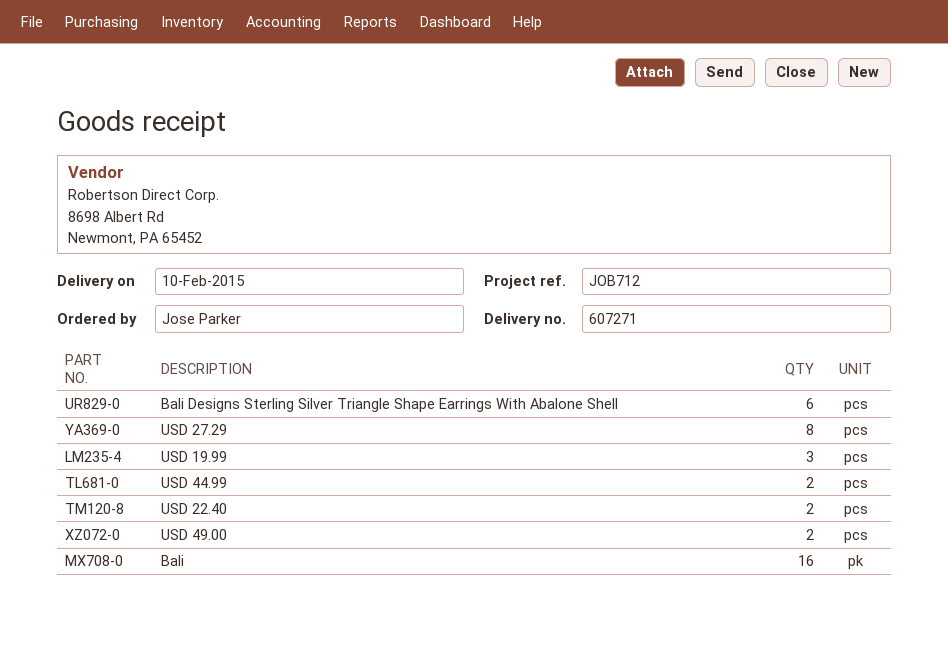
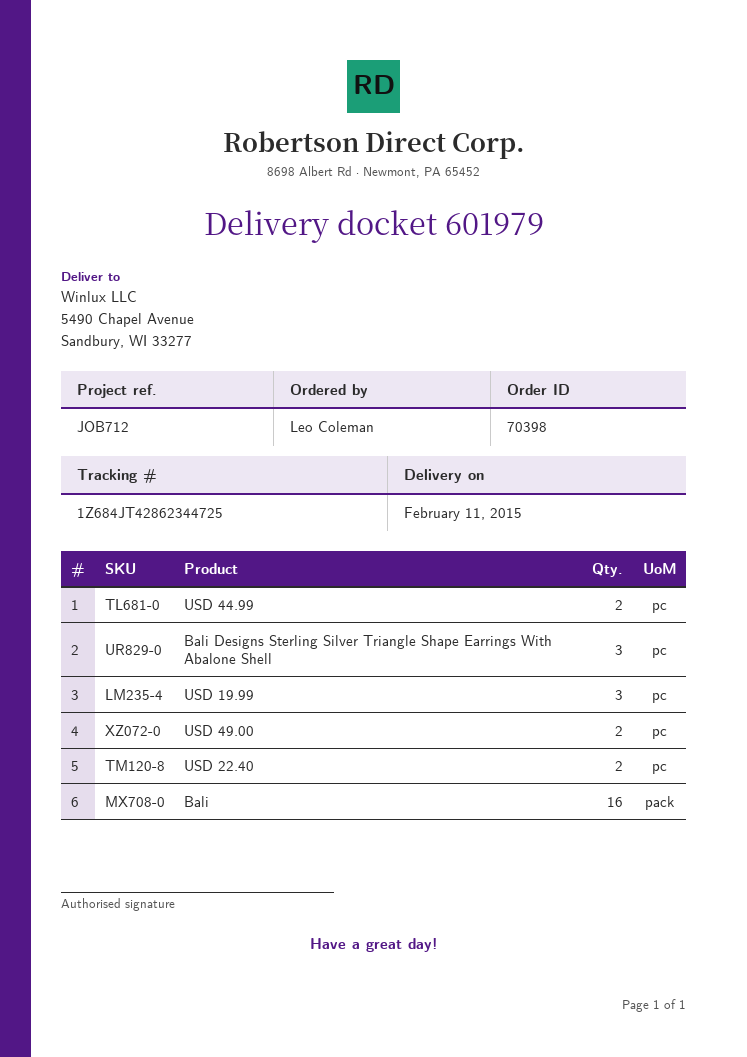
delivery note number: 607271 -> 601979
delivery date: 2015-02-10 -> 2015-02-11
ordered by: Jose Parker -> Leo Coleman
Bali Designs Sterling Silver Triangle Shape Earrings With Abalone Shell: 6 -> 3
USD 27.29: 8 -> none

